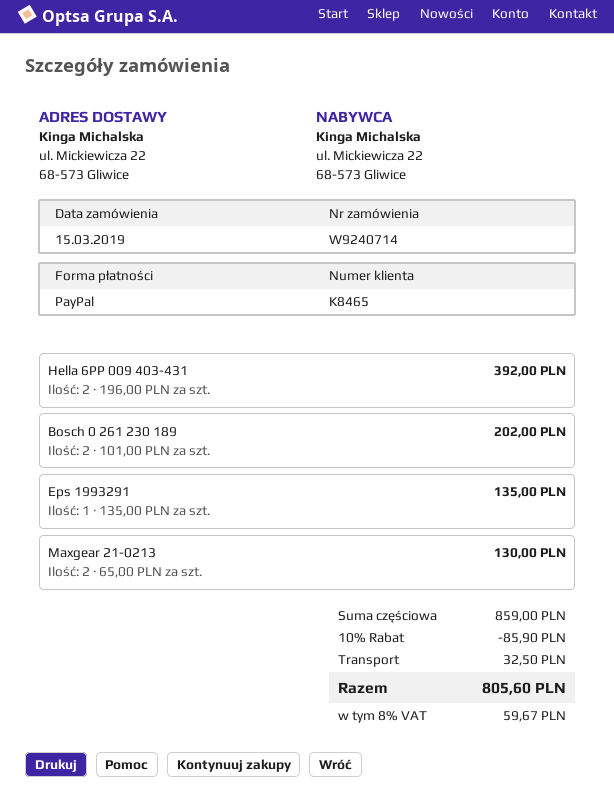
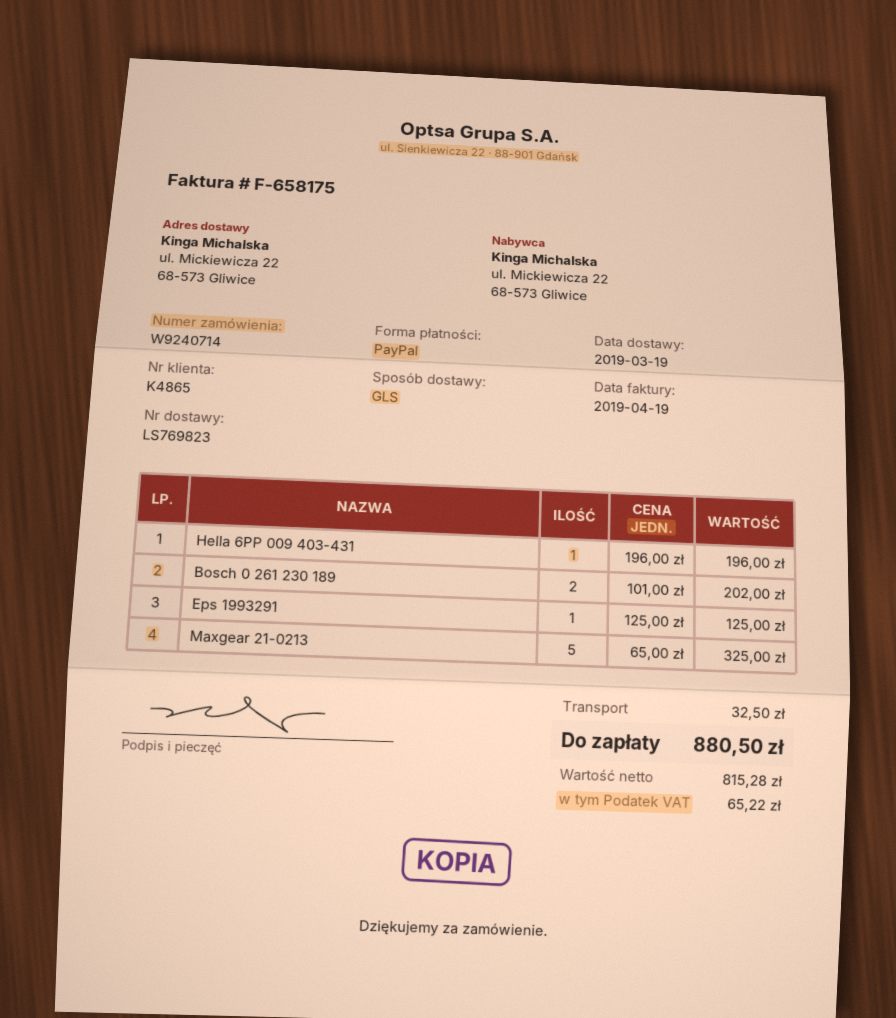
customer number: K8465 -> K4865
Hella 6PP 009 403-431: 2 x 196.00 = 392.00 -> 1 x 196.00 = 196.00
Eps 1993291: 1 x 135.00 = 135.00 -> 1 x 125.00 = 125.00
Maxgear 21-0213: 2 x 65.00 = 130.00 -> 5 x 65.00 = 325.00
discount: 10% = 85.90 -> none
tax: 59.67 -> 65.22
total: 805.60 -> 880.50

